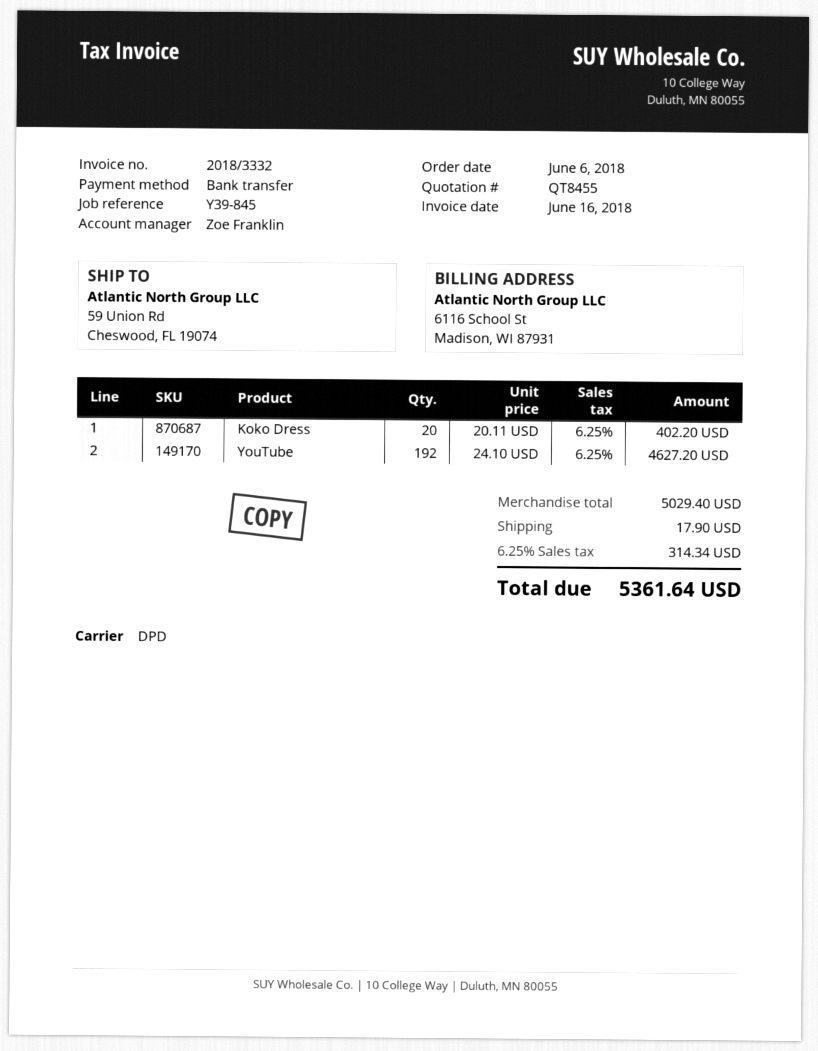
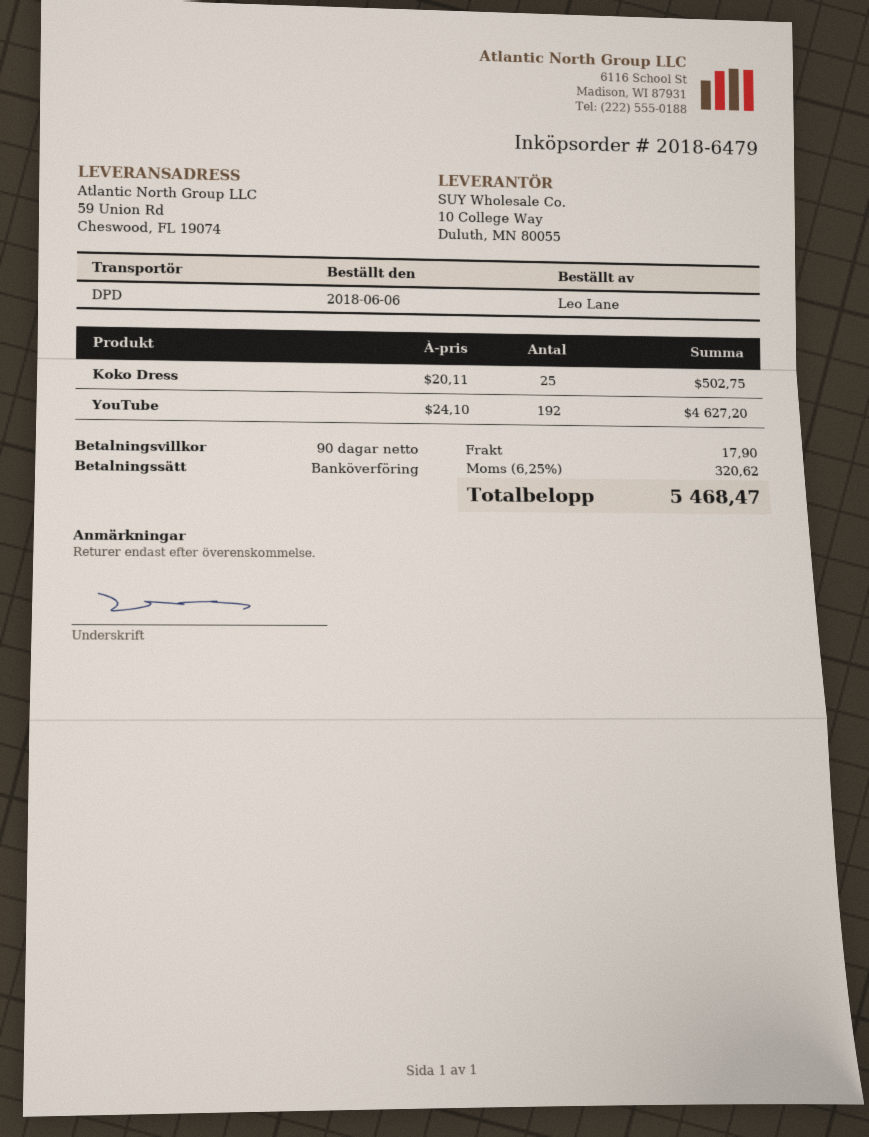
Koko Dress: 20 x 20.11 = 402.20 -> 25 x 20.11 = 502.75
tax: 6.25% = 314.34 -> 6.25% = 320.62
total: 5361.64 -> 5468.47

